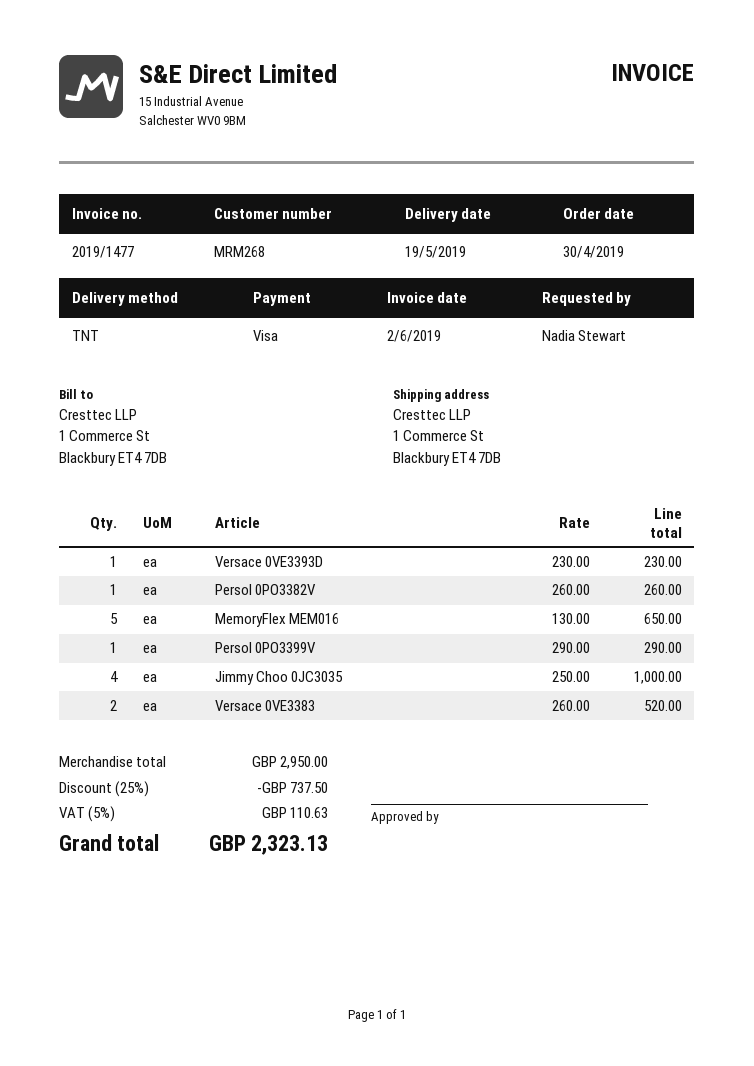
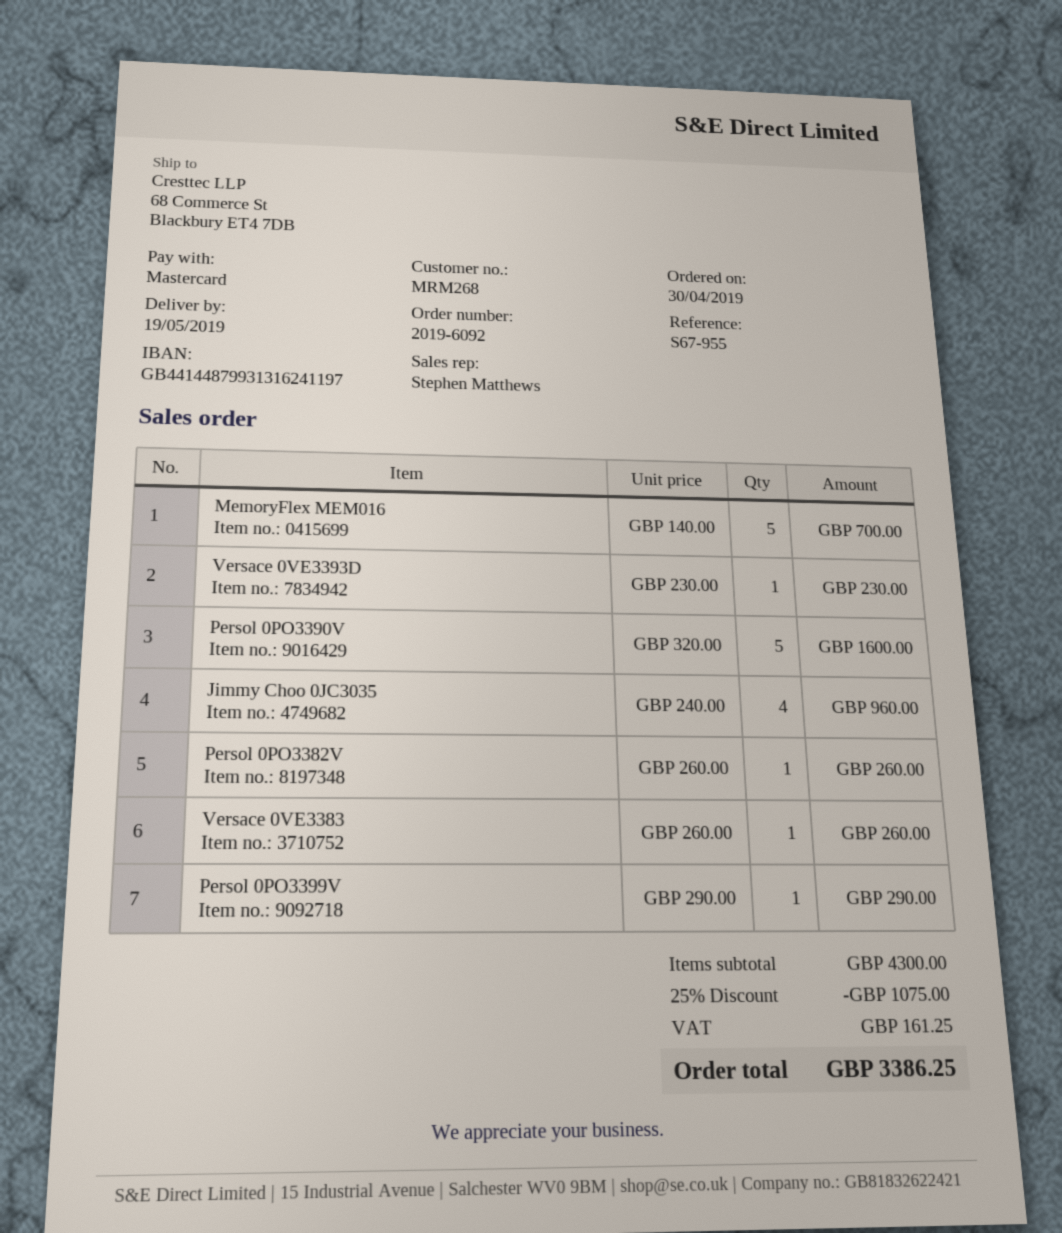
payment method: Visa -> Mastercard
ship to: 1 Commerce St, Blackbury ET4 7DB -> 68 Commerce St, Blackbury ET4 7DB
MemoryFlex MEM016: 5 x 130.00 = 650.00 -> 5 x 140.00 = 700.00
Jimmy Choo 0JC3035: 4 x 250.00 = 1000.00 -> 4 x 240.00 = 960.00
Versace 0VE3383: 2 x 260.00 = 520.00 -> 1 x 260.00 = 260.00
Persol 0PO3390V: none -> 5 x 320.00 = 1600.00
subtotal: 2950.00 -> 4300.00
discount: 25% = 737.50 -> 25% = 1075.00
tax: 110.63 -> 161.25
total: 2323.13 -> 3386.25

